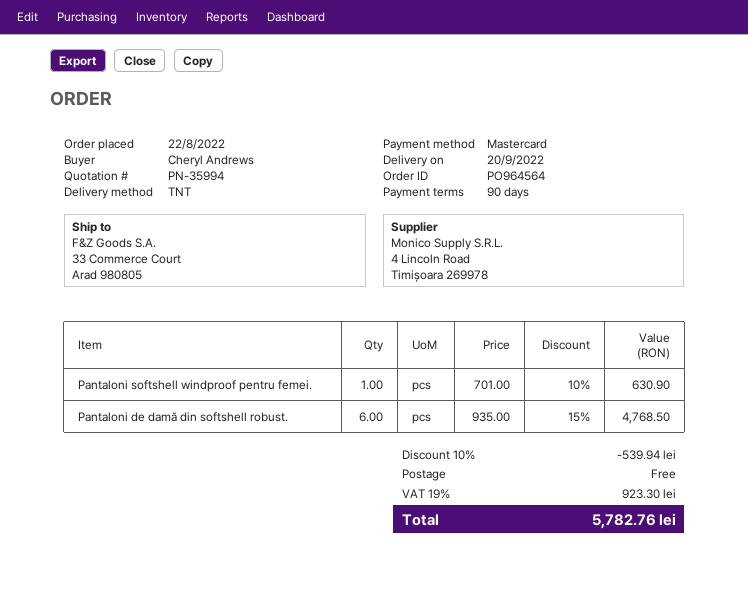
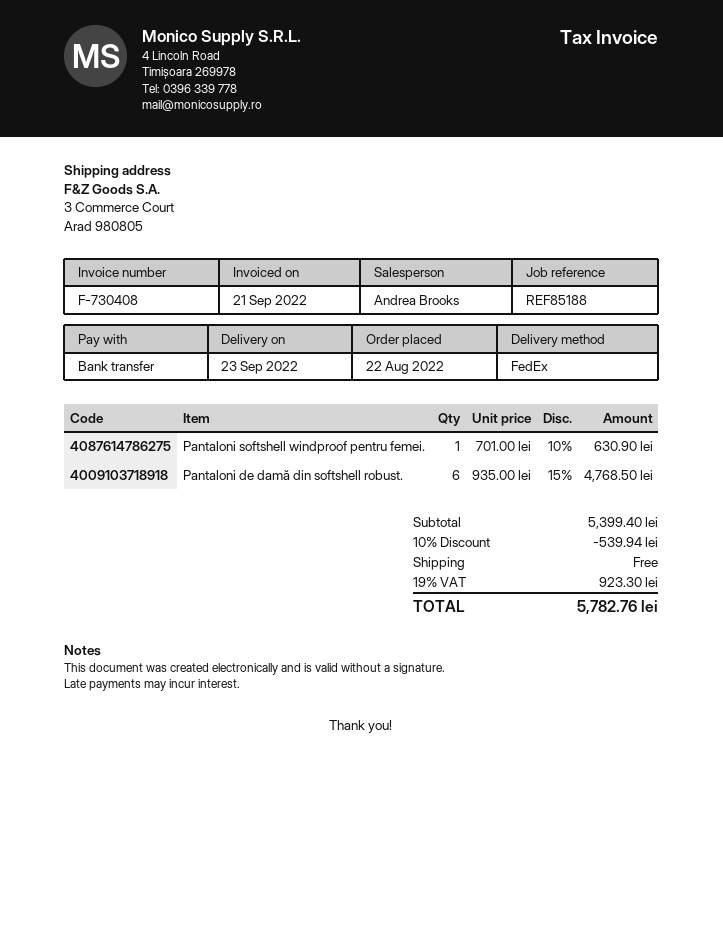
delivery date: 2022-09-20 -> 2022-09-23
payment method: Mastercard -> bank transfer
shipping method: TNT -> FedEx
ship to: 33 Commerce Court, Arad 980805 -> 3 Commerce Court, Arad 980805

